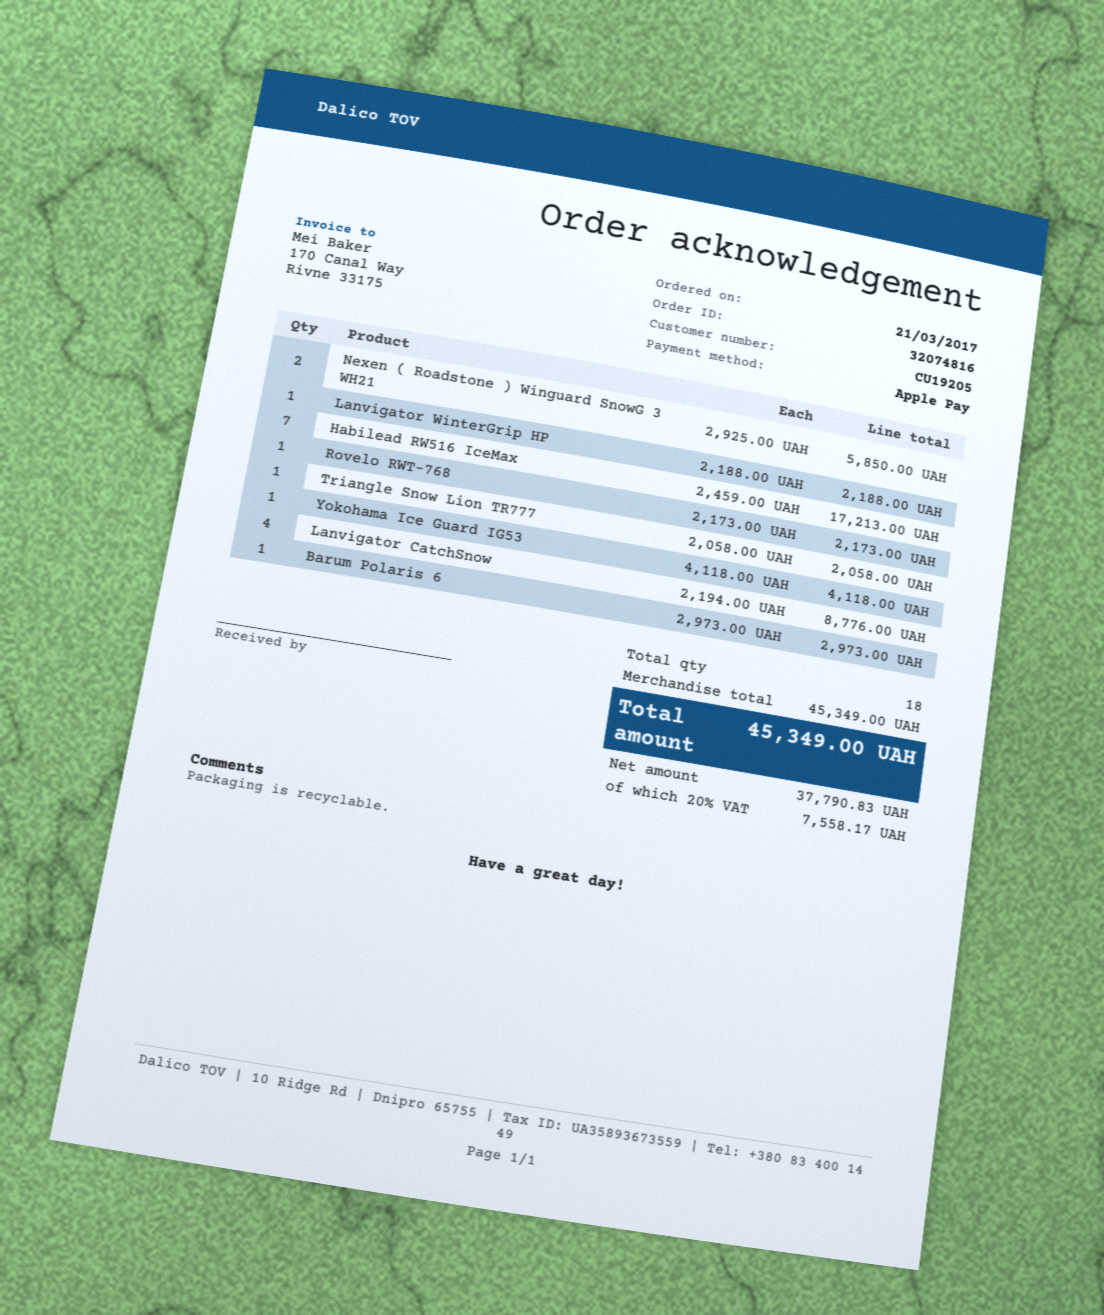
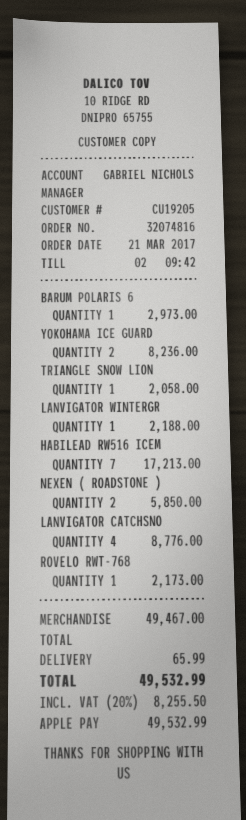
Yokohama Ice Guard IG53: 1 for 4118.00 -> 2 for 8236.00
subtotal: 45349.00 -> 49467.00
shipping: none -> 65.99
tax: 20% = 7558.17 -> 20% = 8255.50
total: 45349.00 -> 49532.99

